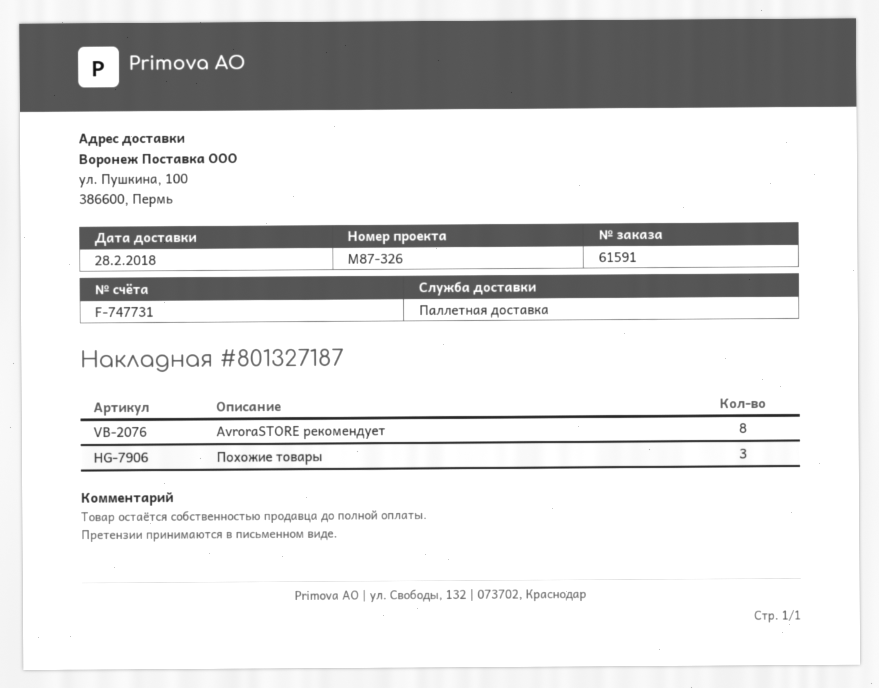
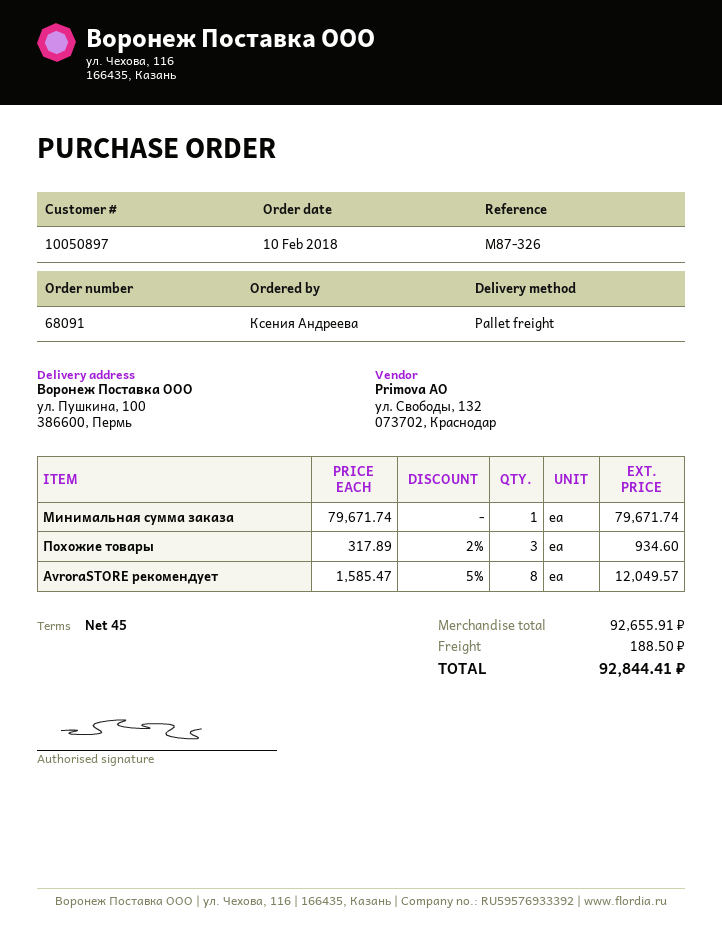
order number: 61591 -> 68091
Минимальная сумма заказа: none -> 1

